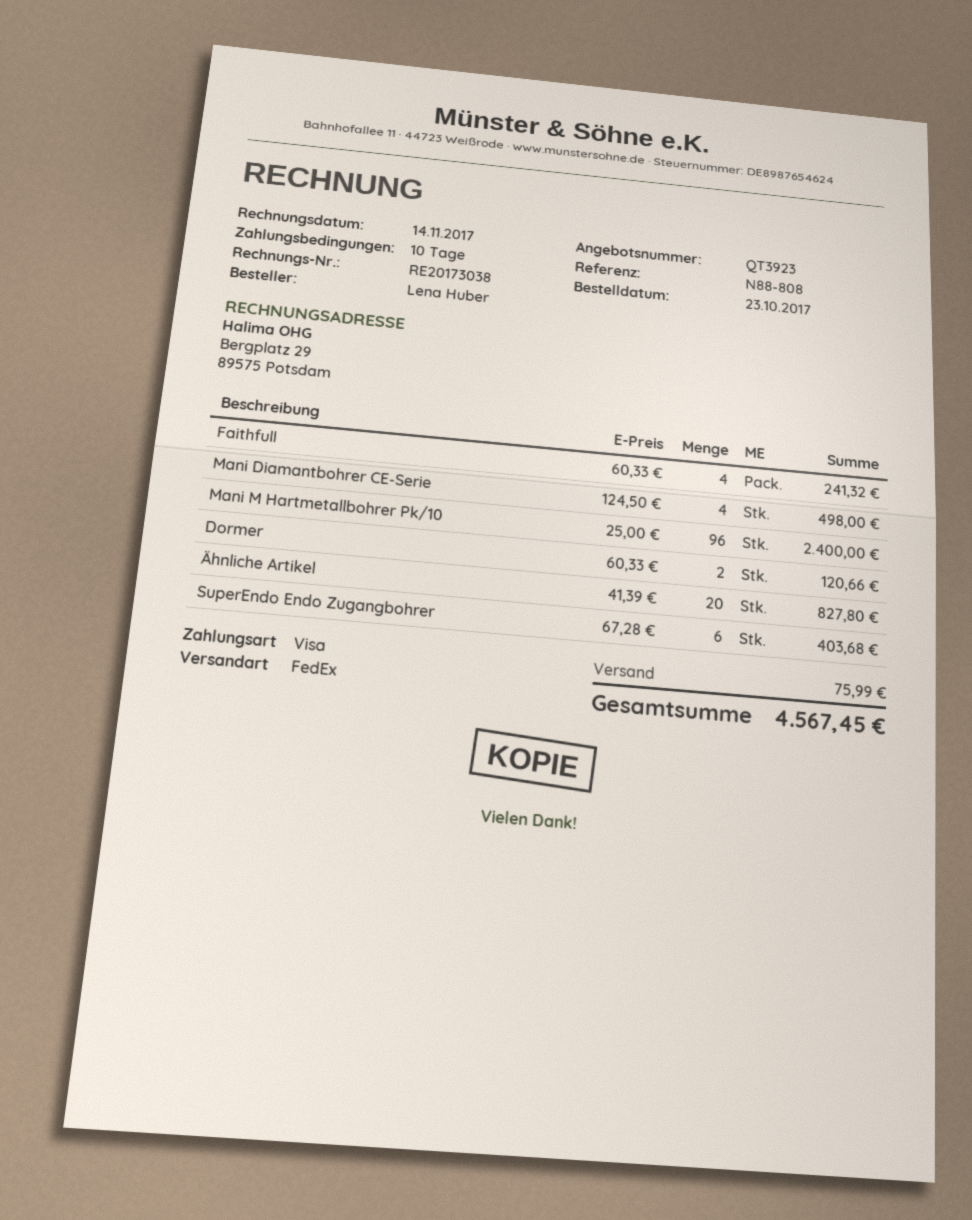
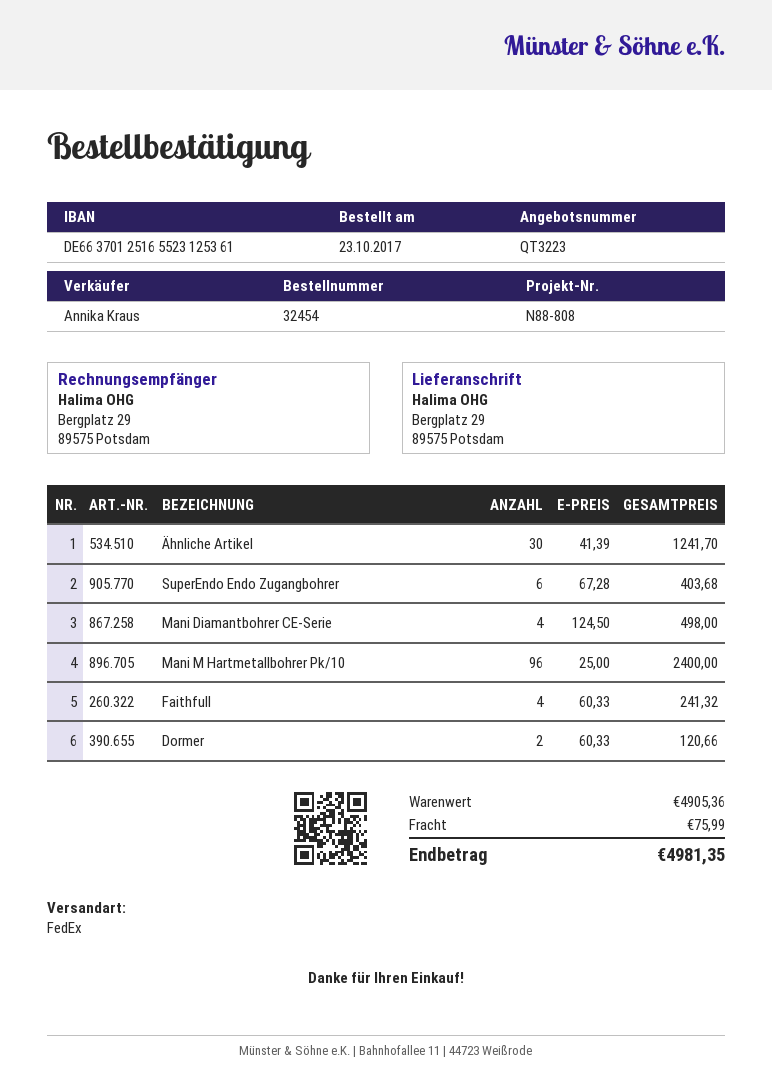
quote number: QT3923 -> QT3223
Ähnliche Artikel: 20 x 41.39 = 827.80 -> 30 x 41.39 = 1241.70
total: 4567.45 -> 4981.35

